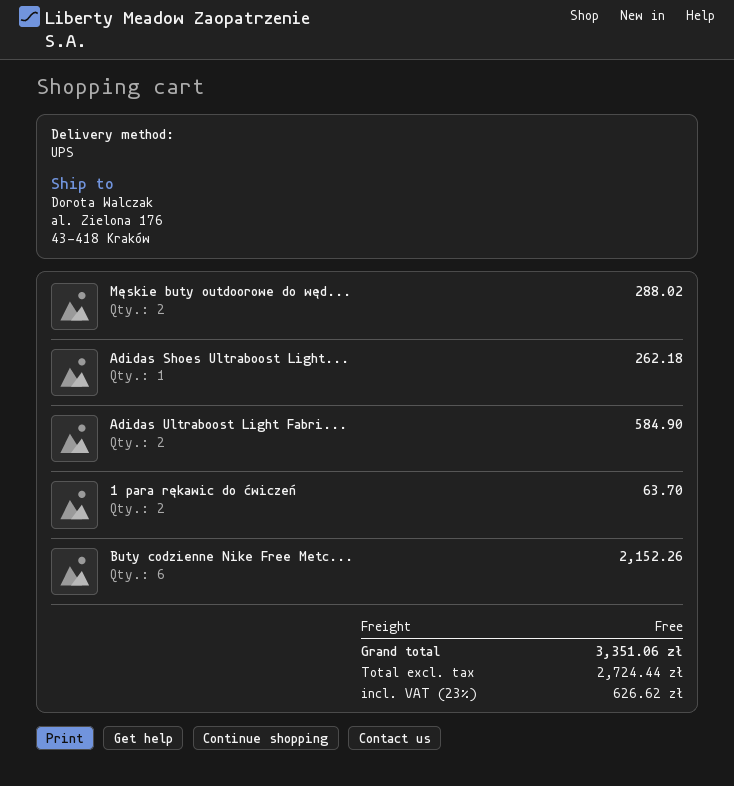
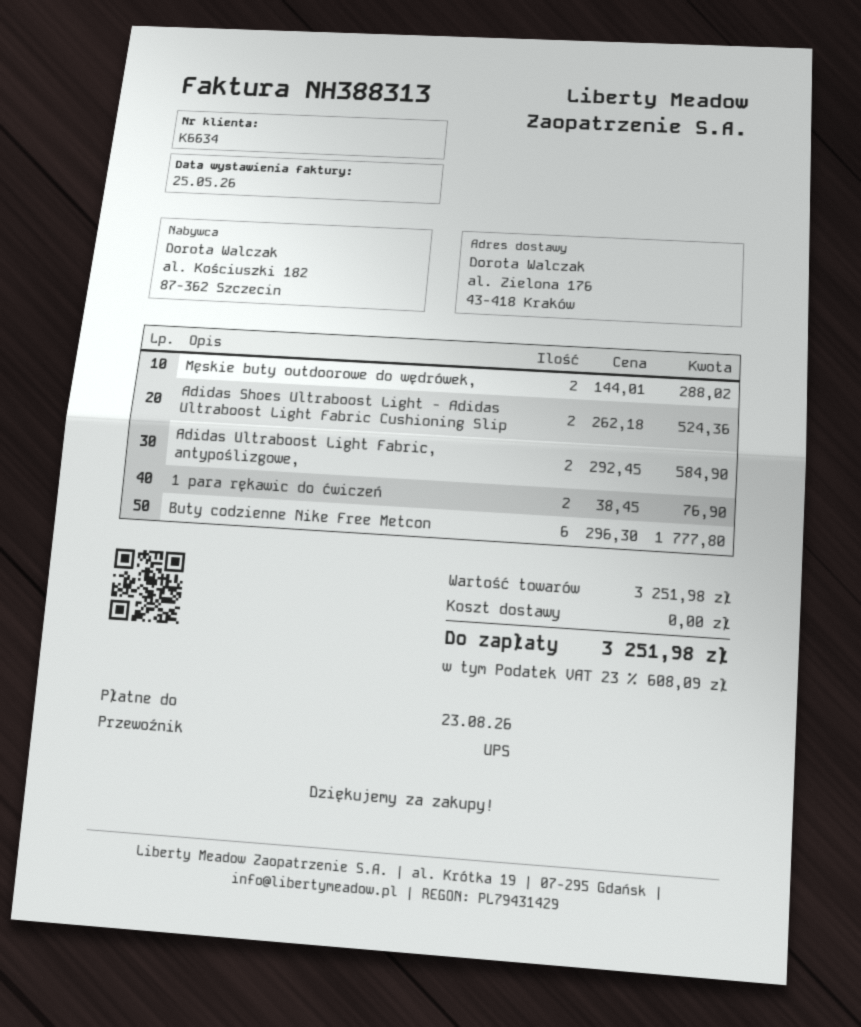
Adidas Shoes Ultraboost Light...: 1 for 262.18 -> 2 for 524.36
1 para rękawic do ćwiczeń: 2 for 63.70 -> 2 for 76.90
Buty codzienne Nike Free Metc...: 6 for 2152.26 -> 6 for 1777.80
tax: 23% = 626.62 -> 23% = 608.09
total: 3351.06 -> 3251.98

